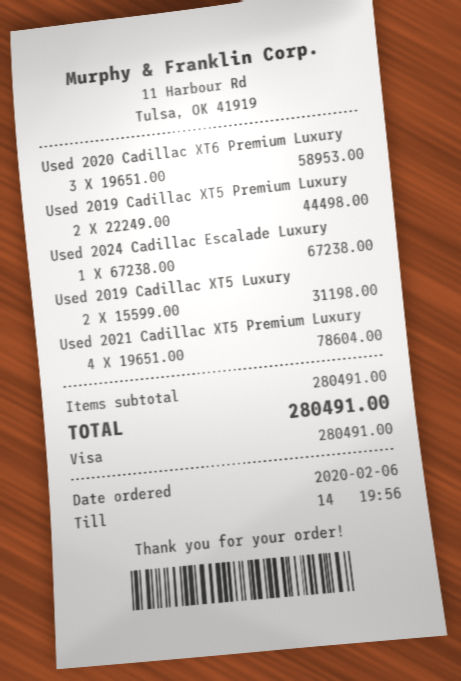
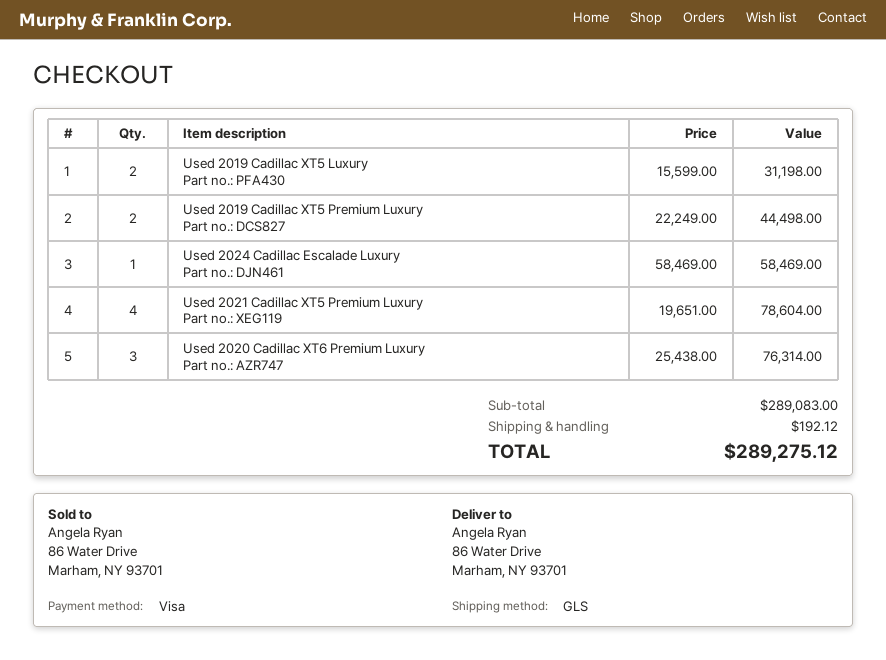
Used 2020 Cadillac XT6 Premium Luxury: 3 x 19651.00 = 58953.00 -> 3 x 25438.00 = 76314.00
Used 2024 Cadillac Escalade Luxury: 1 x 67238.00 = 67238.00 -> 1 x 58469.00 = 58469.00
subtotal: 280491.00 -> 289083.00
shipping: none -> 192.12
total: 280491.00 -> 289275.12

